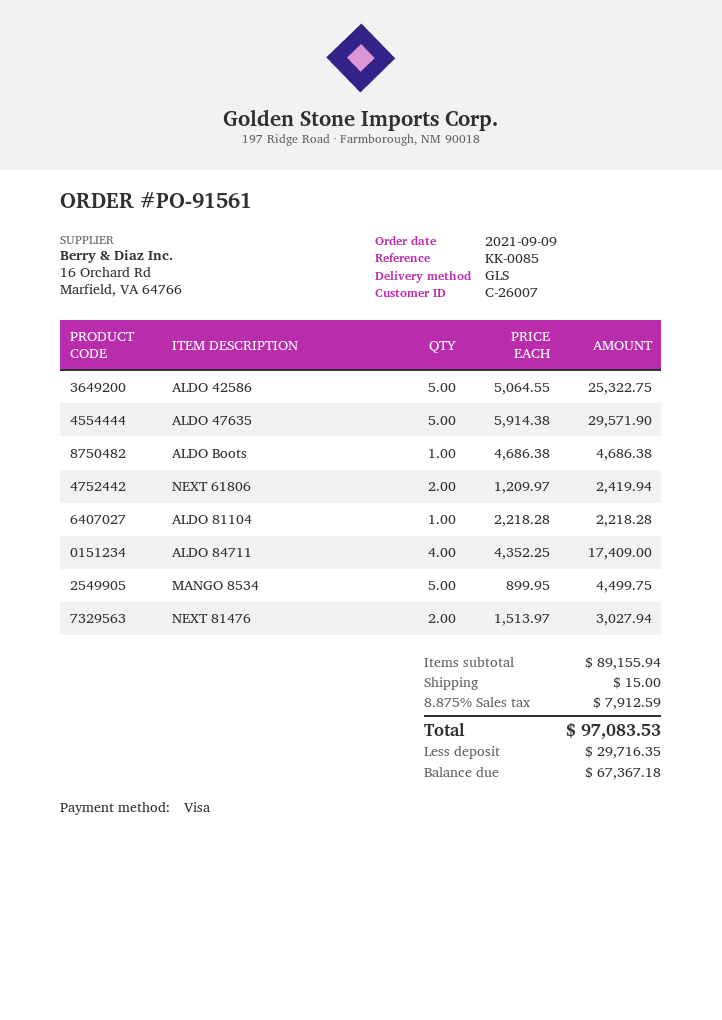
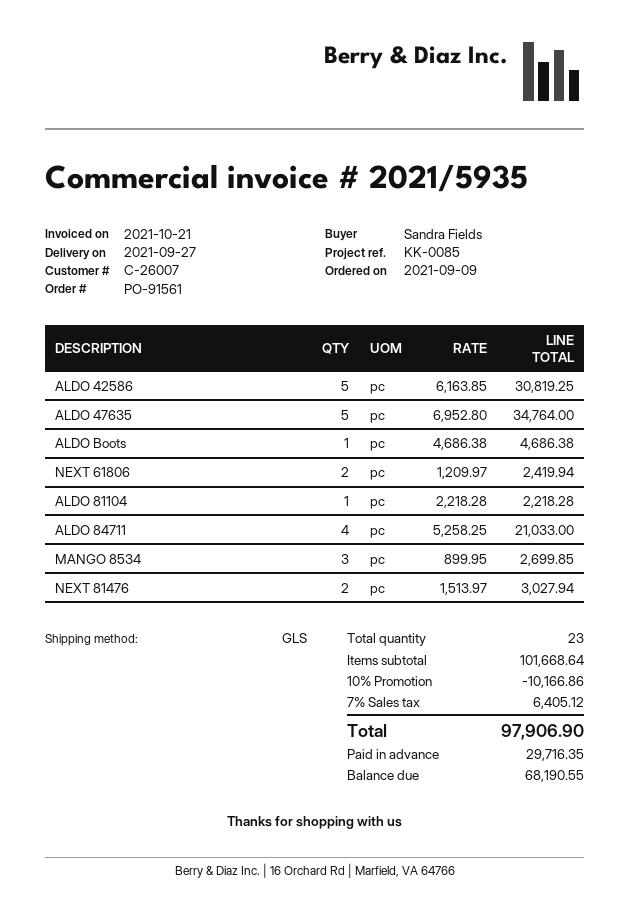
ALDO 42586: 5 x 5064.55 = 25322.75 -> 5 x 6163.85 = 30819.25
ALDO 47635: 5 x 5914.38 = 29571.90 -> 5 x 6952.80 = 34764.00
ALDO 84711: 4 x 4352.25 = 17409.00 -> 4 x 5258.25 = 21033.00
MANGO 8534: 5 x 899.95 = 4499.75 -> 3 x 899.95 = 2699.85
subtotal: 89155.94 -> 101668.64
discount: none -> 10% = 10166.86
shipping: 15.00 -> none
tax: 8.875% = 7912.59 -> 7% = 6405.12
total: 97083.53 -> 97906.90
balance: 67367.18 -> 68190.55

